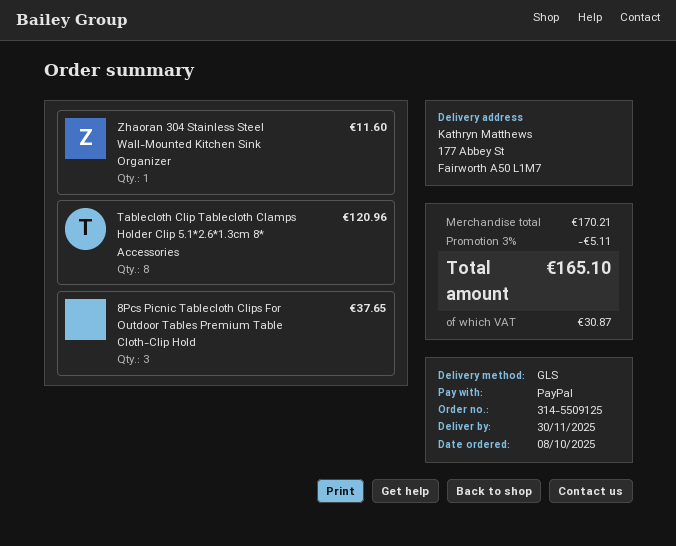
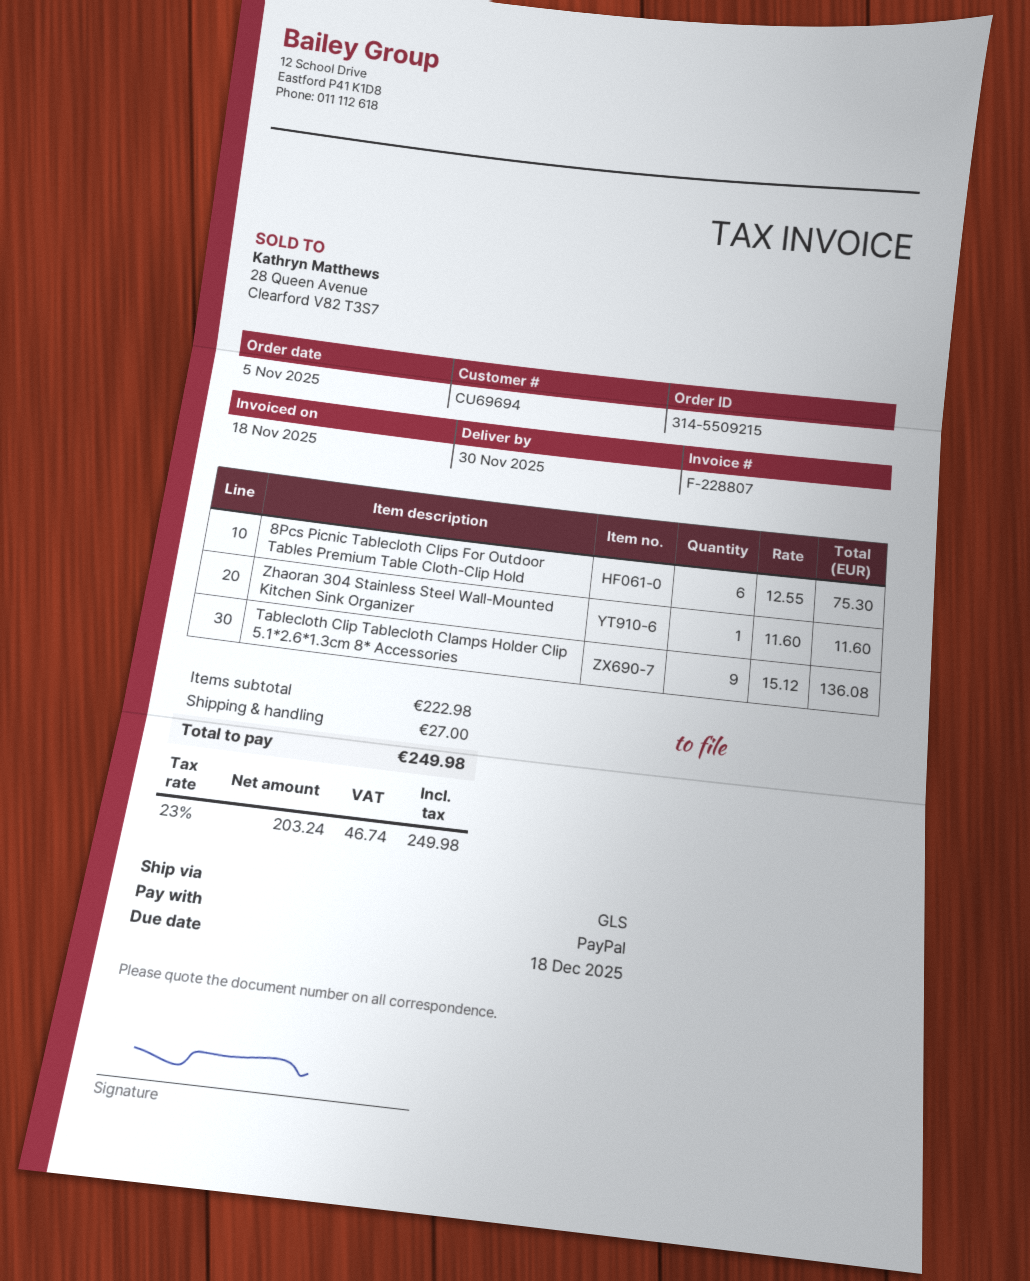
order number: 314-5509125 -> 314-5509215
order date: 2025-10-08 -> 2025-11-05
Tablecloth Clip Tablecloth Clamps Holder Clip 5.1*2.6*1.3cm 8* Accessories: 8 for 120.96 -> 9 for 136.08
8Pcs Picnic Tablecloth Clips For Outdoor Tables Premium Table Cloth-Clip Hold: 3 for 37.65 -> 6 for 75.30
subtotal: 170.21 -> 222.98
discount: 3% = 5.11 -> none
shipping: none -> 27.00
tax: 30.87 -> 46.74
total: 165.10 -> 249.98

